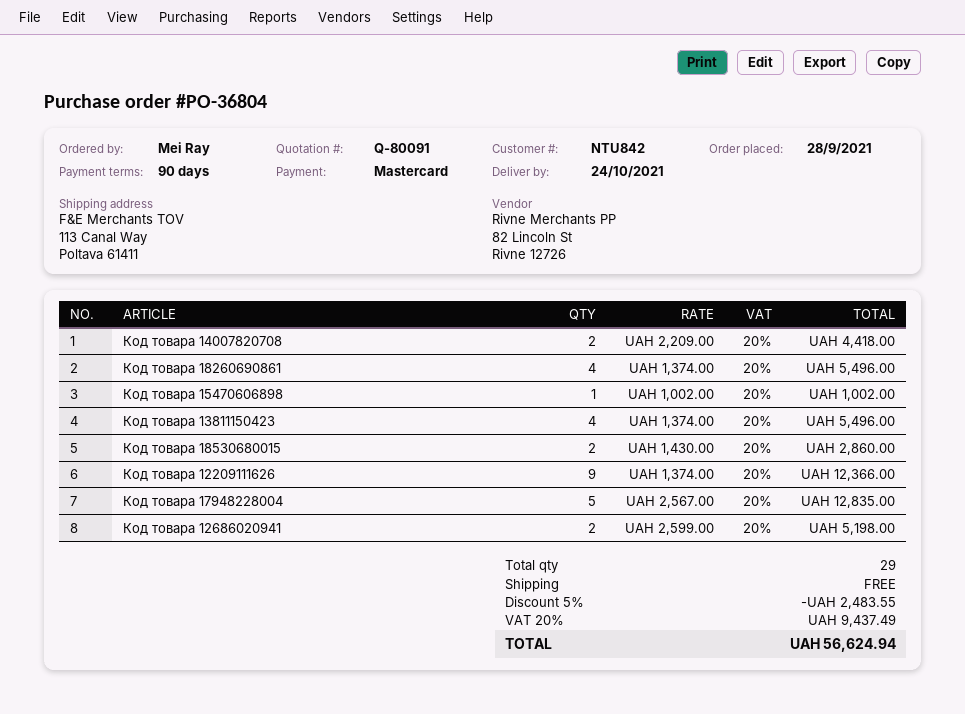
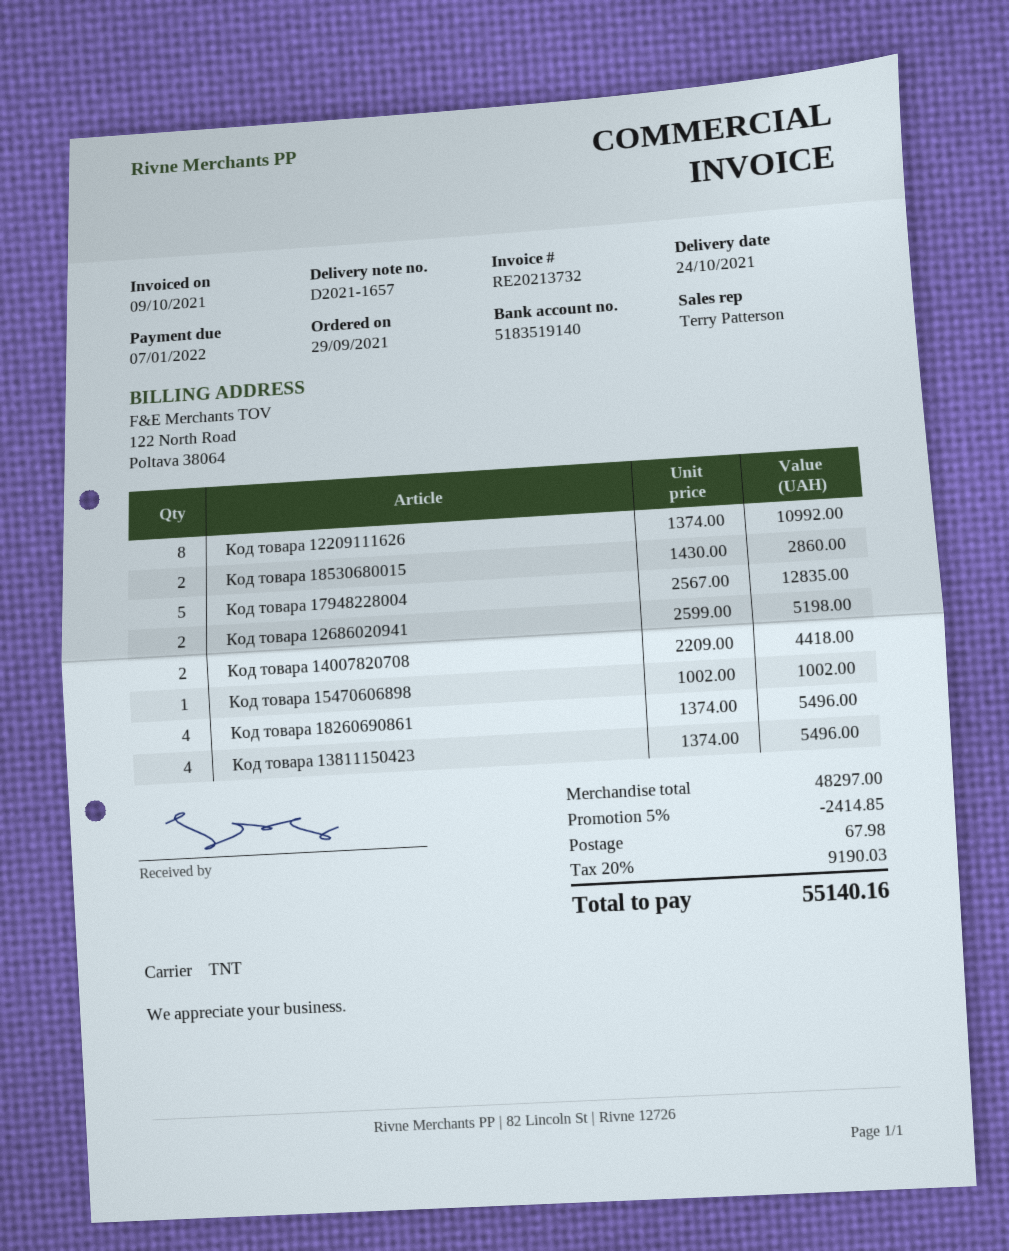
order date: 2021-09-28 -> 2021-09-29
Код товара 12209111626: 9 x 1374.00 = 12366.00 -> 8 x 1374.00 = 10992.00
discount: 5% = 2483.55 -> 5% = 2414.85
shipping: 0.00 -> 67.98
tax: 20% = 9437.49 -> 20% = 9190.03
total: 56624.94 -> 55140.16

